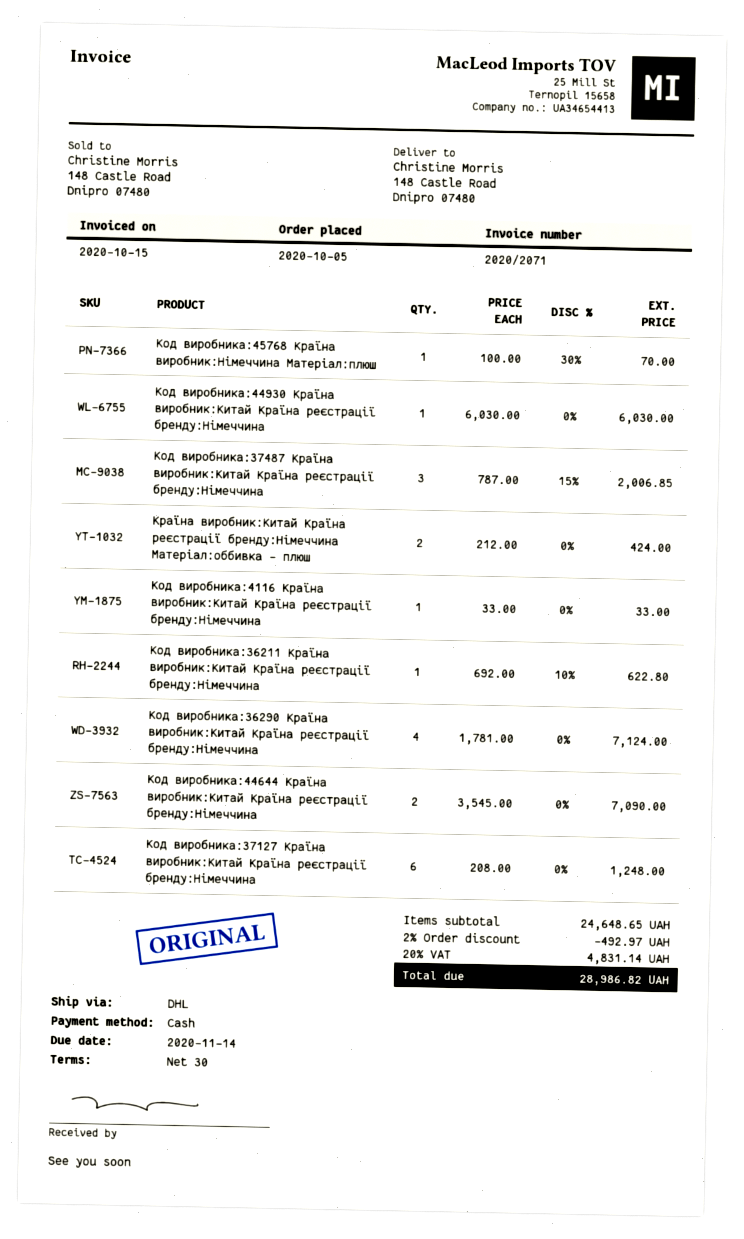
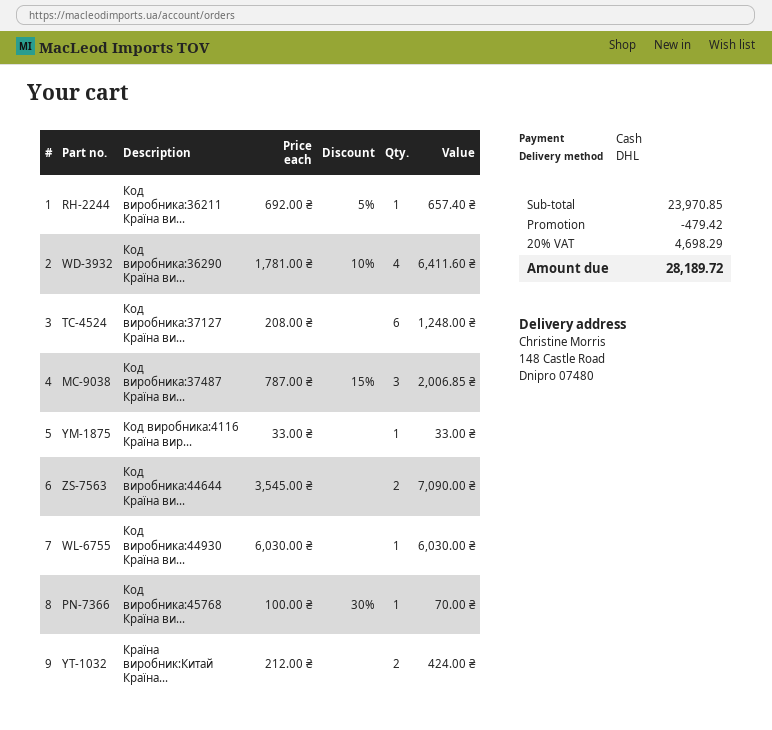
Код виробника:36211 Країна виробник:Китай Країна реєстрації бренду:Німеччина: 1 x 692.00 - 10% = 622.80 -> 1 x 692.00 - 5% = 657.40
Код виробника:36290 Країна виробник:Китай Країна реєстрації бренду:Німеччина: 4 x 1781.00 = 7124.00 -> 4 x 1781.00 - 10% = 6411.60
subtotal: 24648.65 -> 23970.85
discount: 492.97 -> 479.42
tax: 20% = 4831.14 -> 20% = 4698.29
total: 28986.82 -> 28189.72

